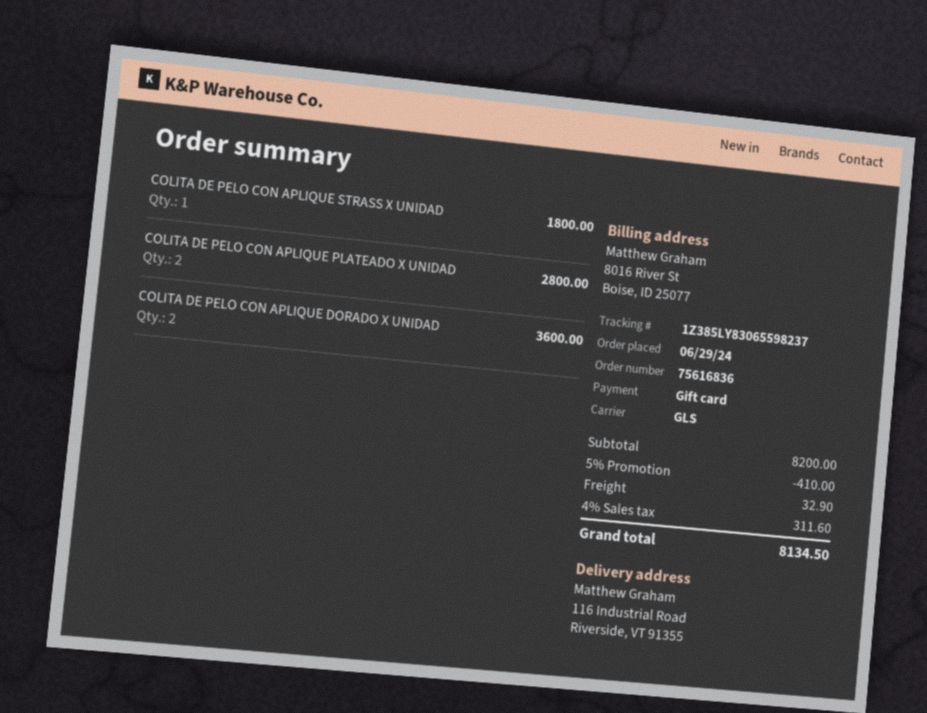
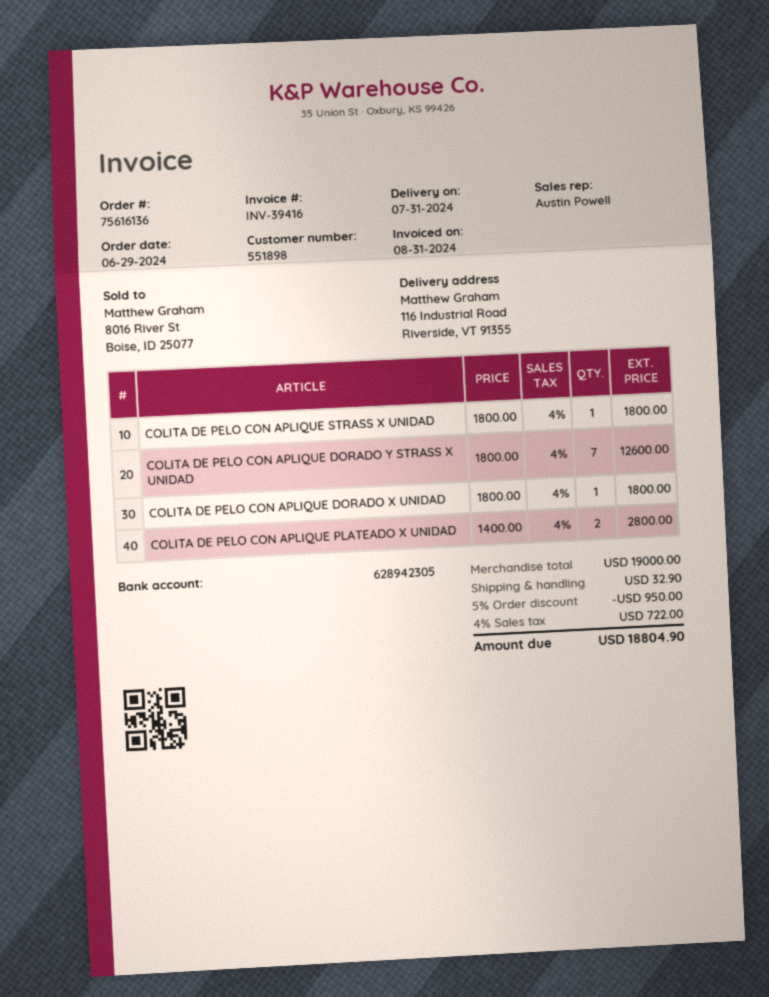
order number: 75616836 -> 75616136
COLITA DE PELO CON APLIQUE DORADO X UNIDAD: 2 for 3600.00 -> 1 for 1800.00
COLITA DE PELO CON APLIQUE DORADO Y STRASS X UNIDAD: none -> 7 for 12600.00
subtotal: 8200.00 -> 19000.00
discount: 5% = 410.00 -> 5% = 950.00
tax: 4% = 311.60 -> 4% = 722.00
total: 8134.50 -> 18804.90

